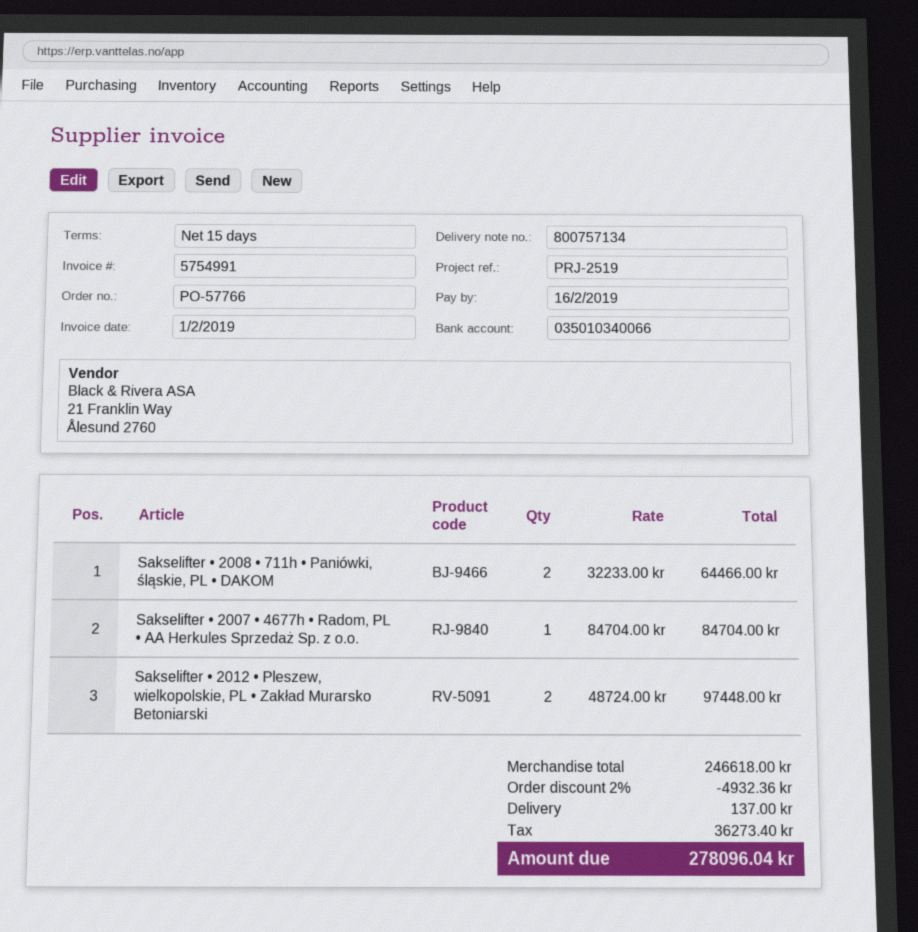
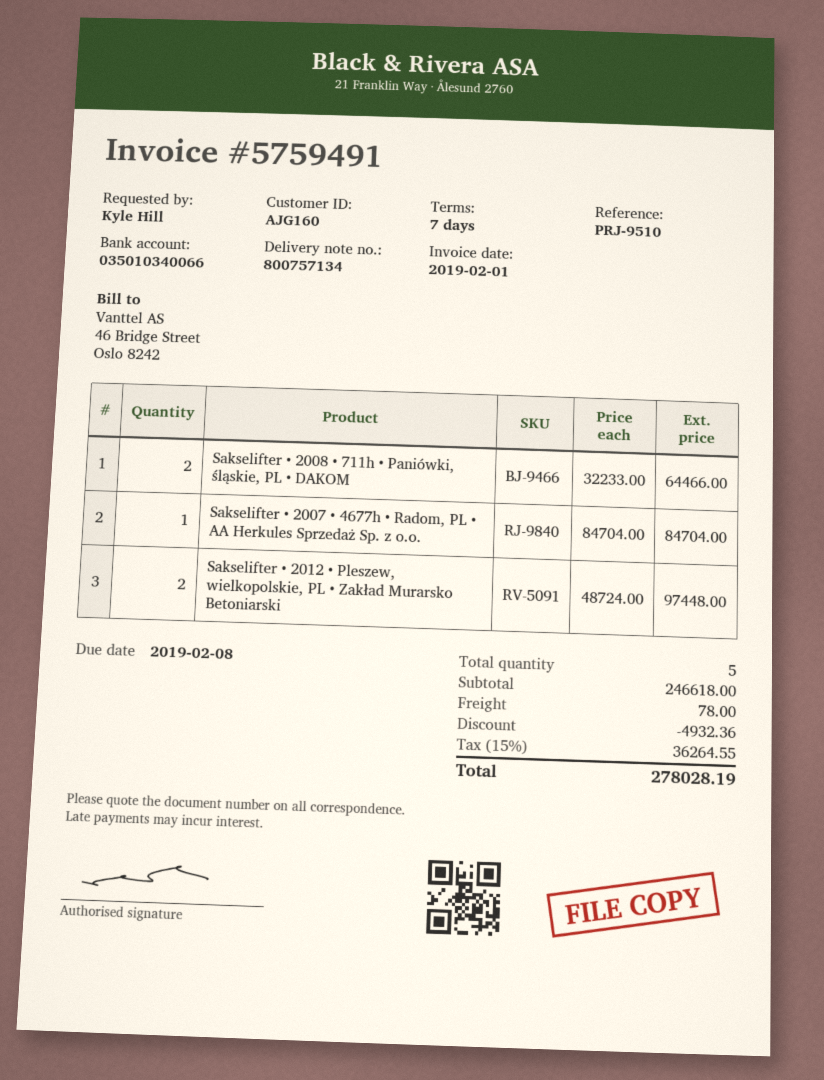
invoice number: 5754991 -> 5759491
payment terms: 15 days -> 7 days
due date: 2019-02-16 -> 2019-02-08
reference: PRJ-2519 -> PRJ-9510
shipping: 137.00 -> 78.00
tax: 36273.40 -> 36264.55
total: 278096.04 -> 278028.19

